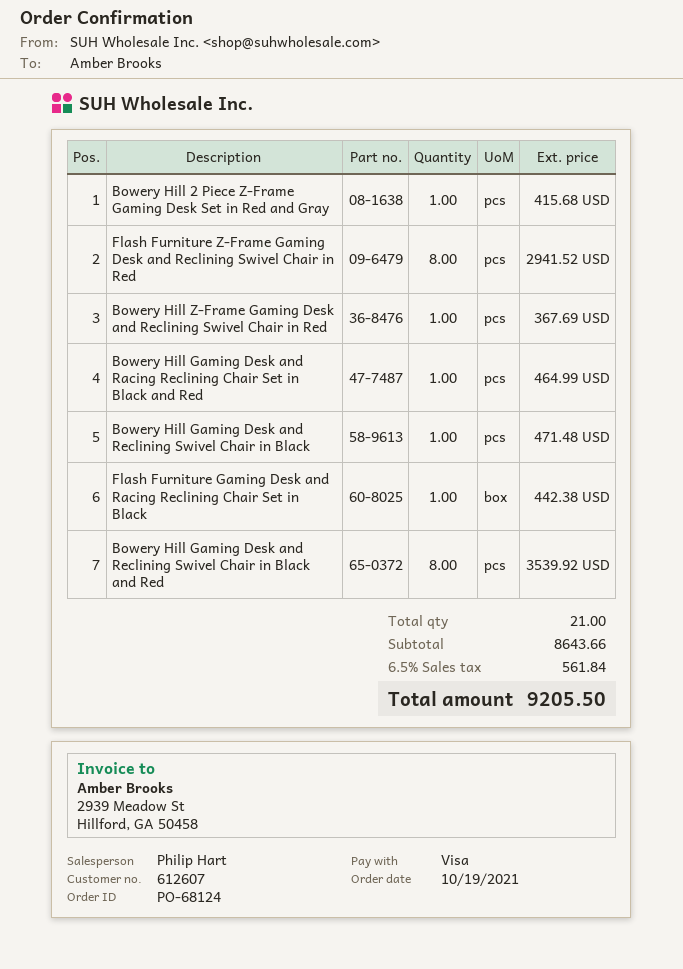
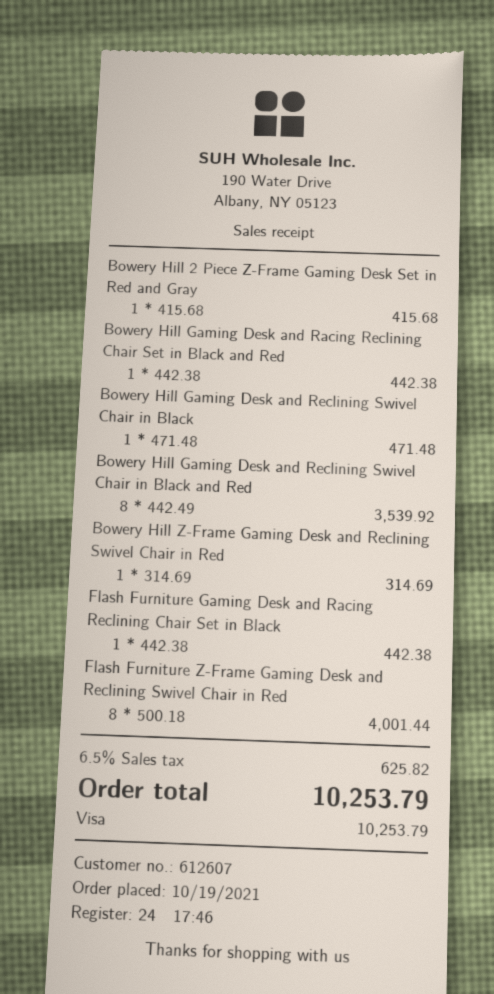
Flash Furniture Z-Frame Gaming Desk and Reclining Swivel Chair in Red: 8 for 2941.52 -> 8 for 4001.44
Bowery Hill Z-Frame Gaming Desk and Reclining Swivel Chair in Red: 1 for 367.69 -> 1 for 314.69
Bowery Hill Gaming Desk and Racing Reclining Chair Set in Black and Red: 1 for 464.99 -> 1 for 442.38
tax: 6.5% = 561.84 -> 6.5% = 625.82
total: 9205.50 -> 10253.79

